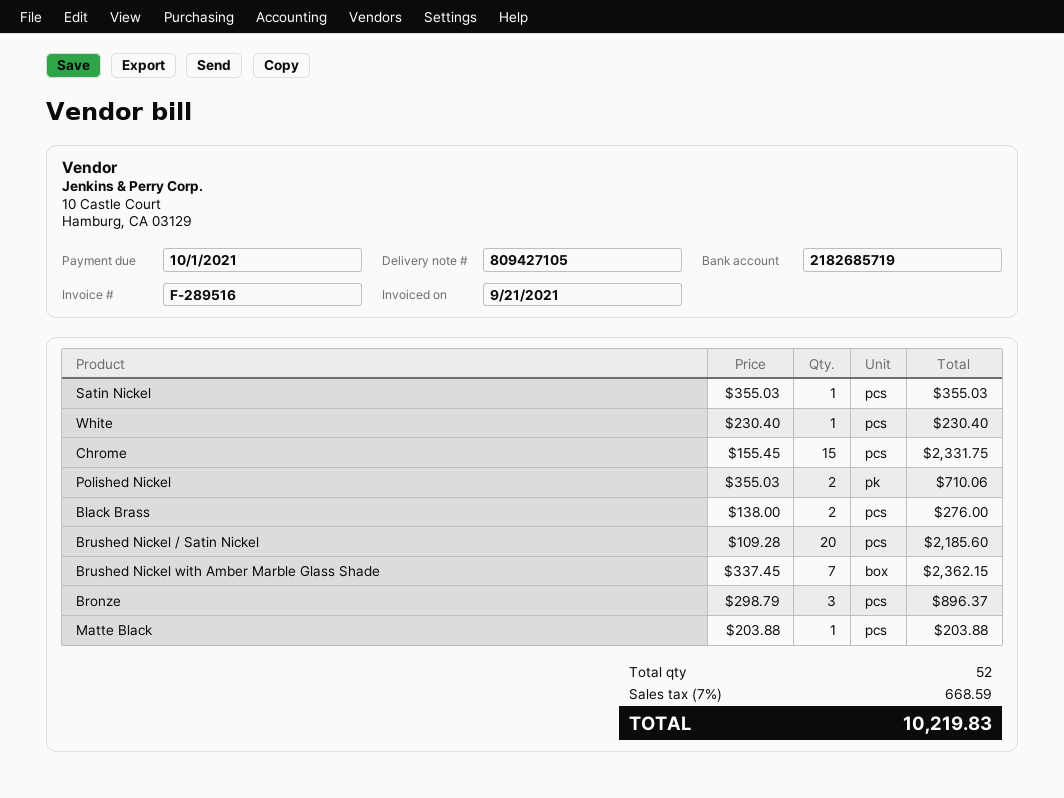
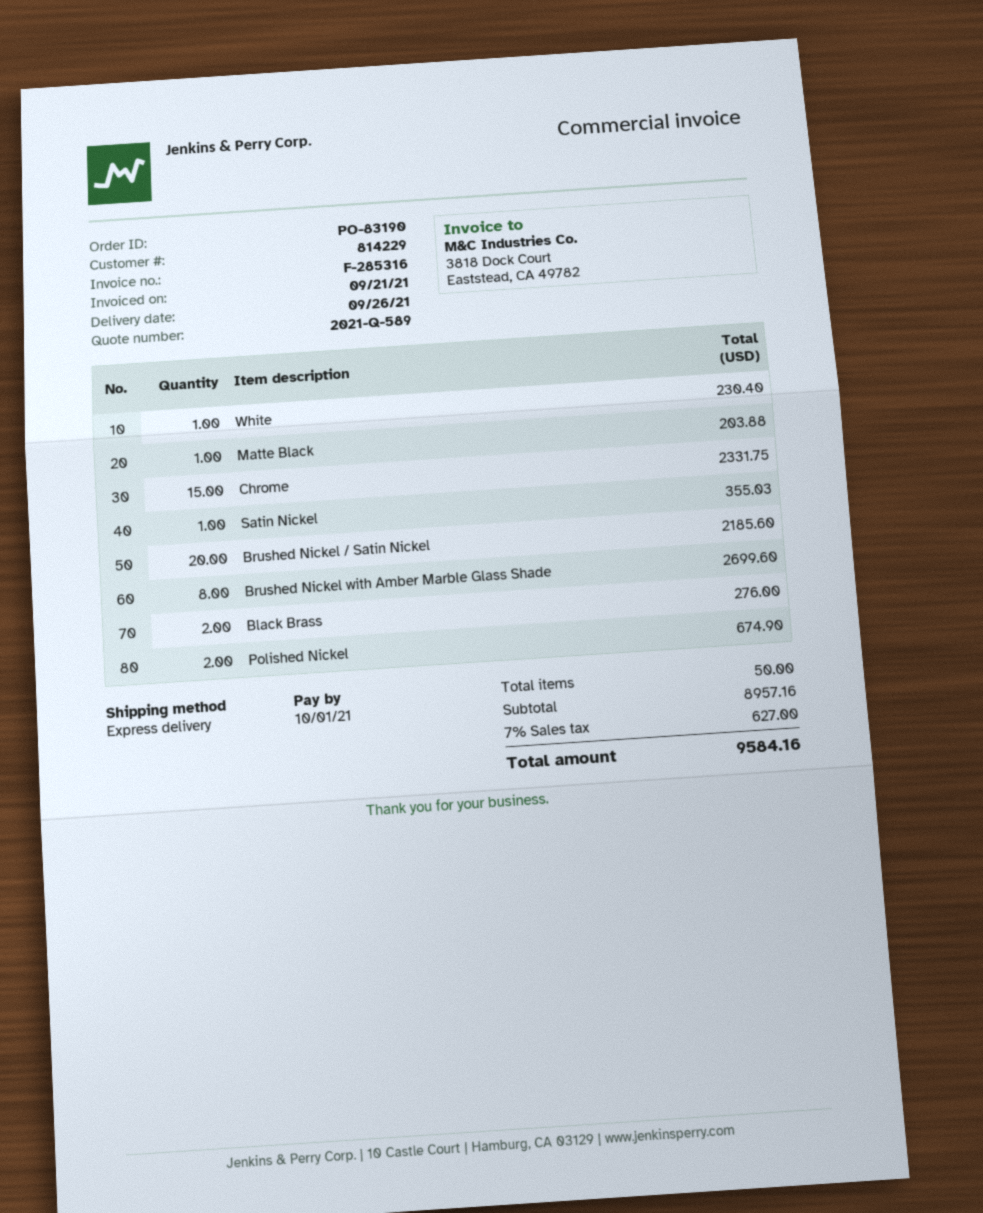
invoice number: F-289516 -> F-285316
Polished Nickel: 2 for 710.06 -> 2 for 674.90
Brushed Nickel with Amber Marble Glass Shade: 7 for 2362.15 -> 8 for 2699.60
Bronze: 3 for 896.37 -> none
total quantity: 52 -> 50
tax: 7% = 668.59 -> 7% = 627.00
total: 10219.83 -> 9584.16

